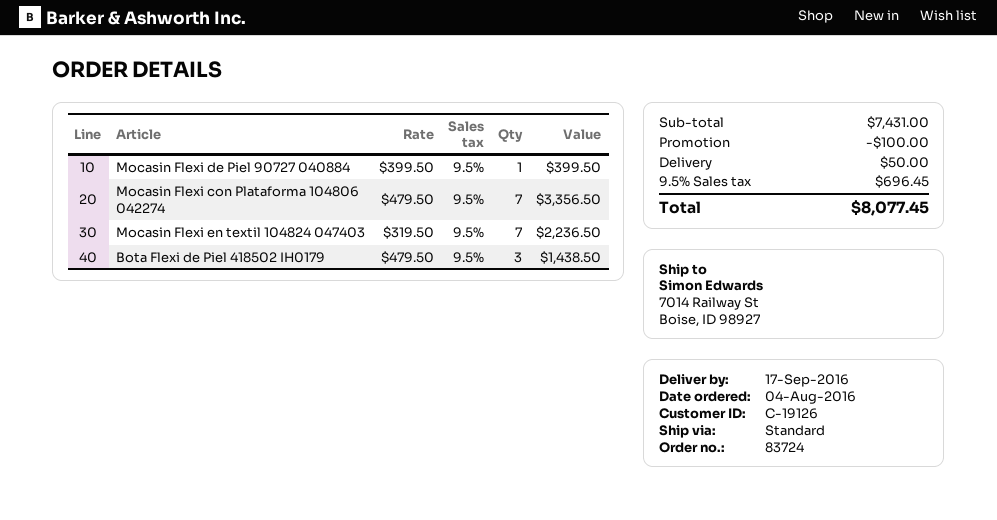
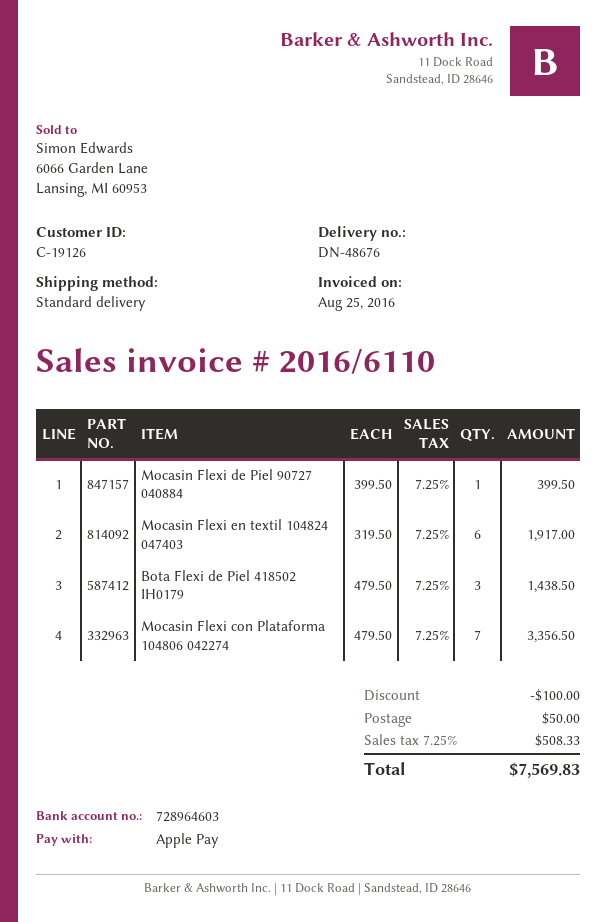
Mocasin Flexi en textil 104824 047403: 7 x 319.50 = 2236.50 -> 6 x 319.50 = 1917.00
tax: 9.5% = 696.45 -> 7.25% = 508.33
total: 8077.45 -> 7569.83

